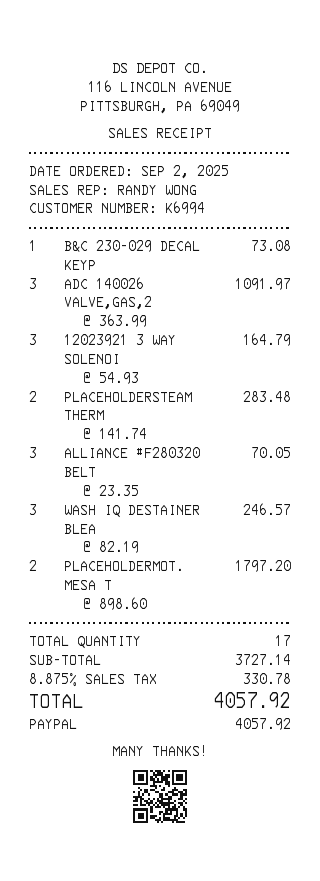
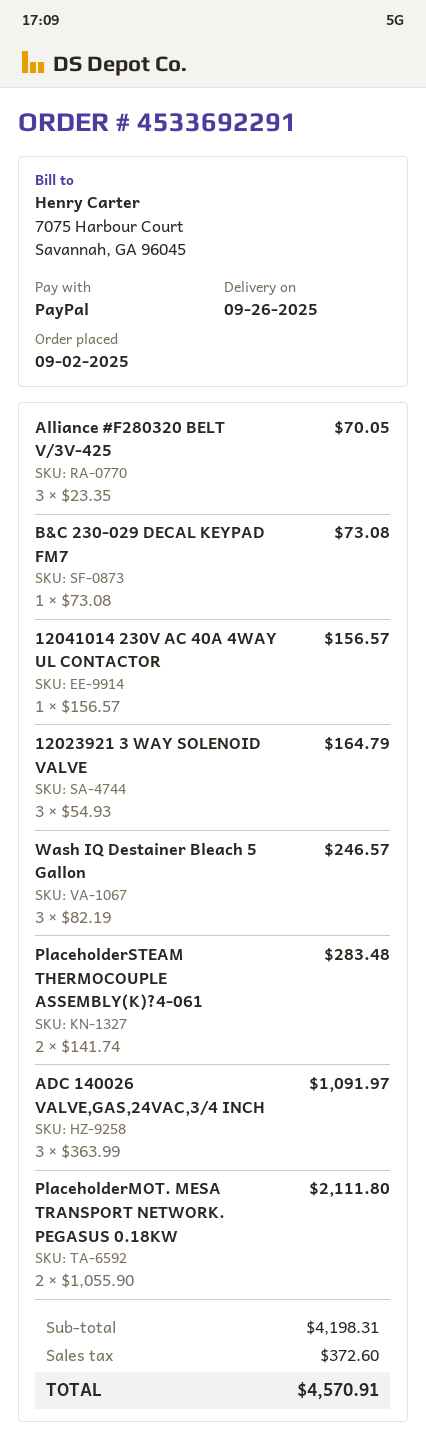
PLACEHOLDERMOT. MESA T: 2 x 898.60 = 1797.20 -> 2 x 1055.90 = 2111.80
12041014 230V AC 40A 4WAY UL CONTACTOR: none -> 1 x 156.57 = 156.57
subtotal: 3727.14 -> 4198.31
tax: 330.78 -> 372.60
total: 4057.92 -> 4570.91

